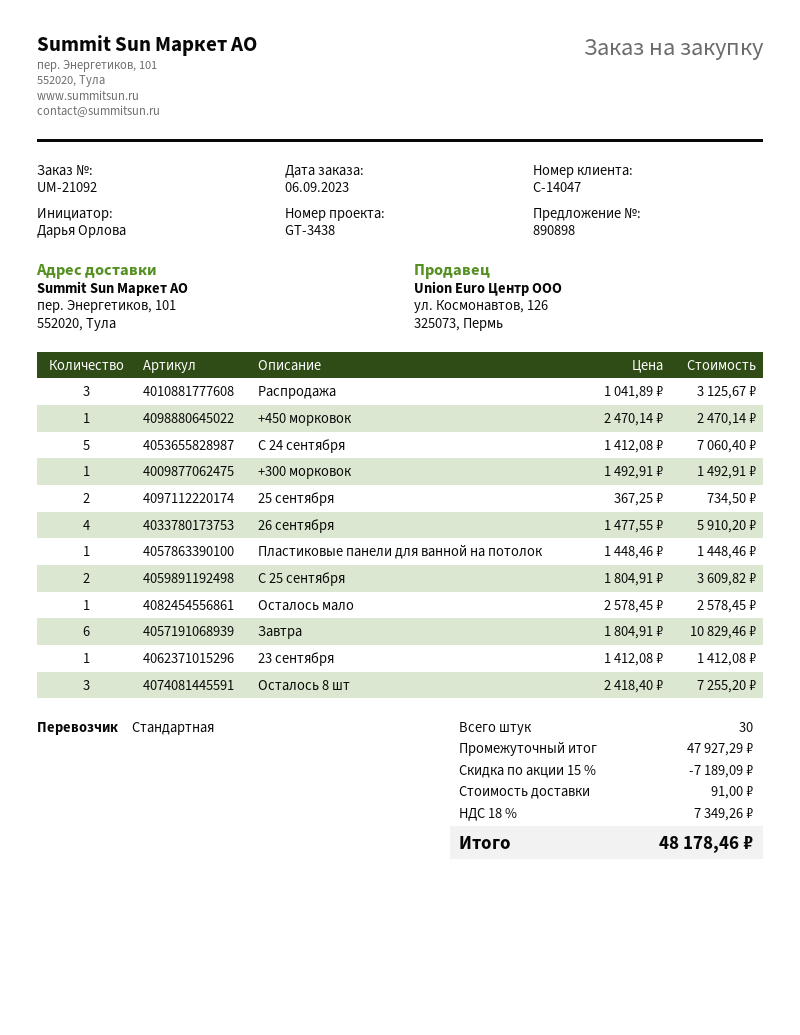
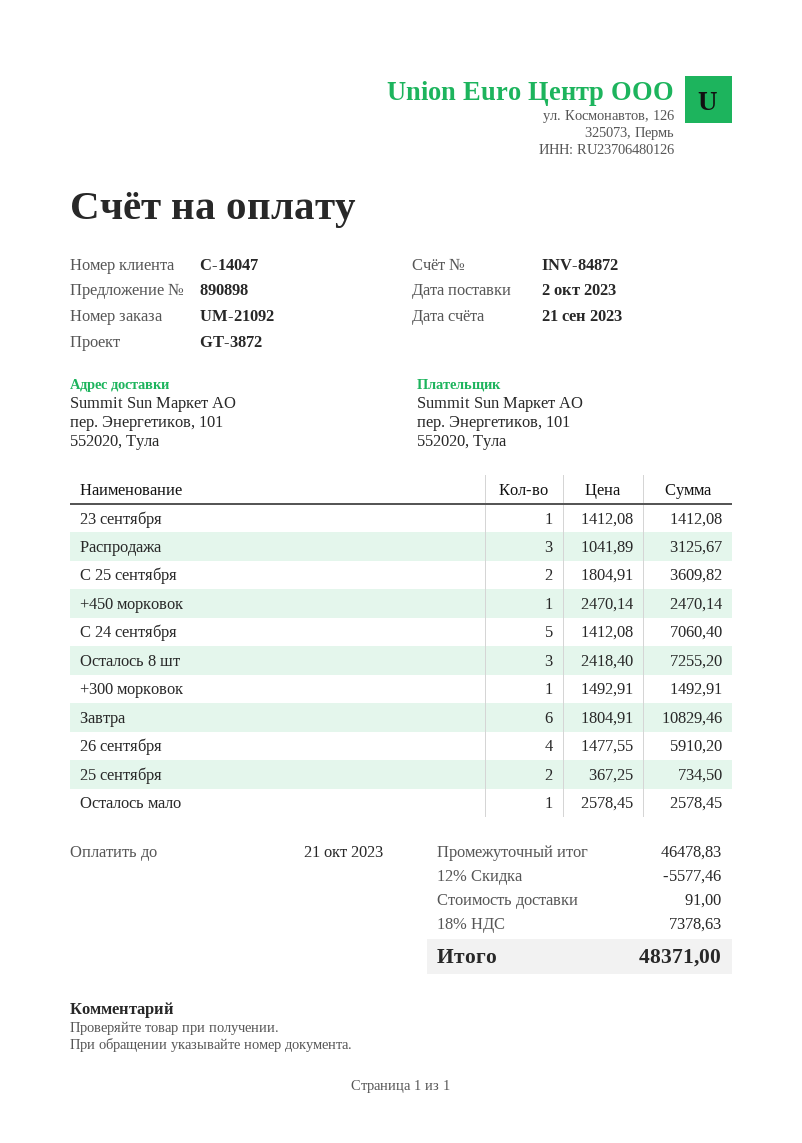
reference: GT-3438 -> GT-3872
Пластиковые панели для ванной на потолок: 1 x 1448.46 = 1448.46 -> none
subtotal: 47927.29 -> 46478.83
discount: 15% = 7189.09 -> 12% = 5577.46
tax: 18% = 7349.26 -> 18% = 7378.63
total: 48178.46 -> 48371.00

